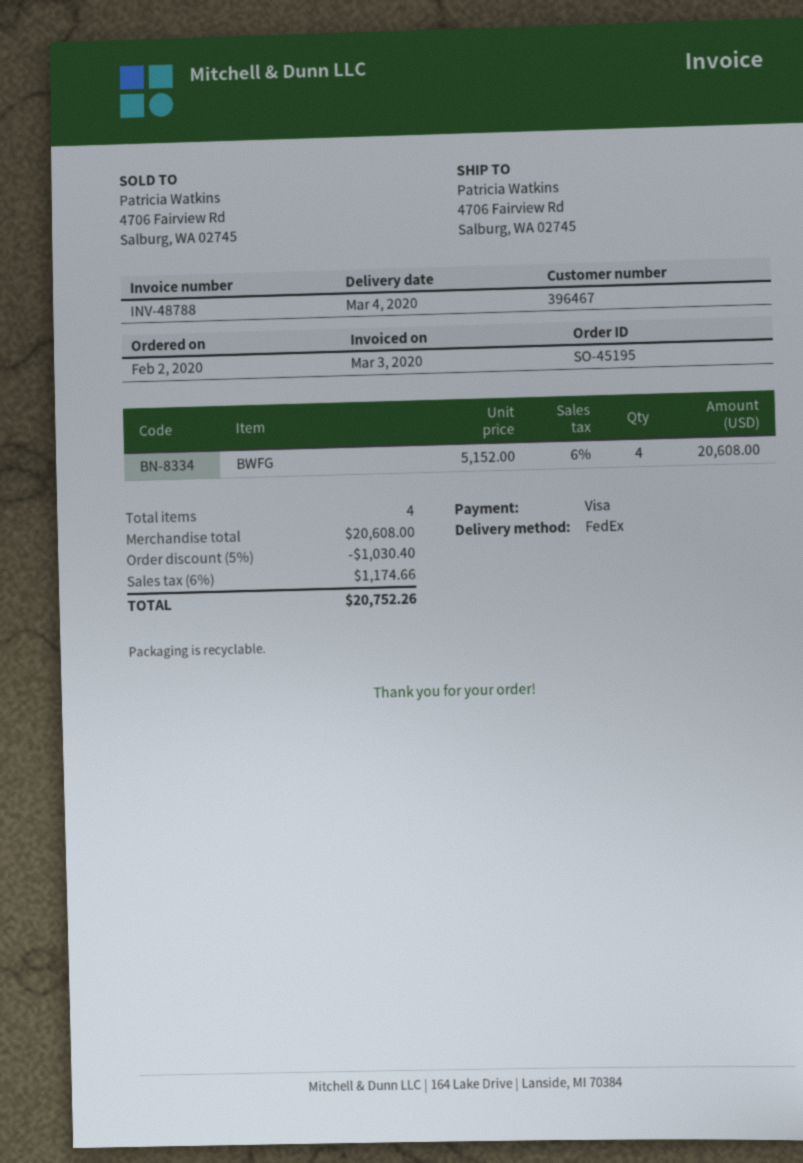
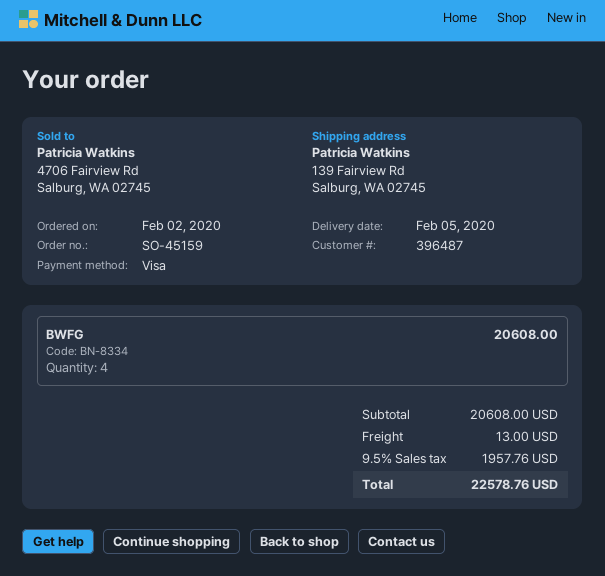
order number: SO-45195 -> SO-45159
delivery date: 2020-03-04 -> 2020-02-05
customer number: 396467 -> 396487
ship to: 4706 Fairview Rd, Salburg, WA 02745 -> 139 Fairview Rd, Salburg, WA 02745
discount: 5% = 1030.40 -> none
shipping: none -> 13.00
tax: 6% = 1174.66 -> 9.5% = 1957.76
total: 20752.26 -> 22578.76

